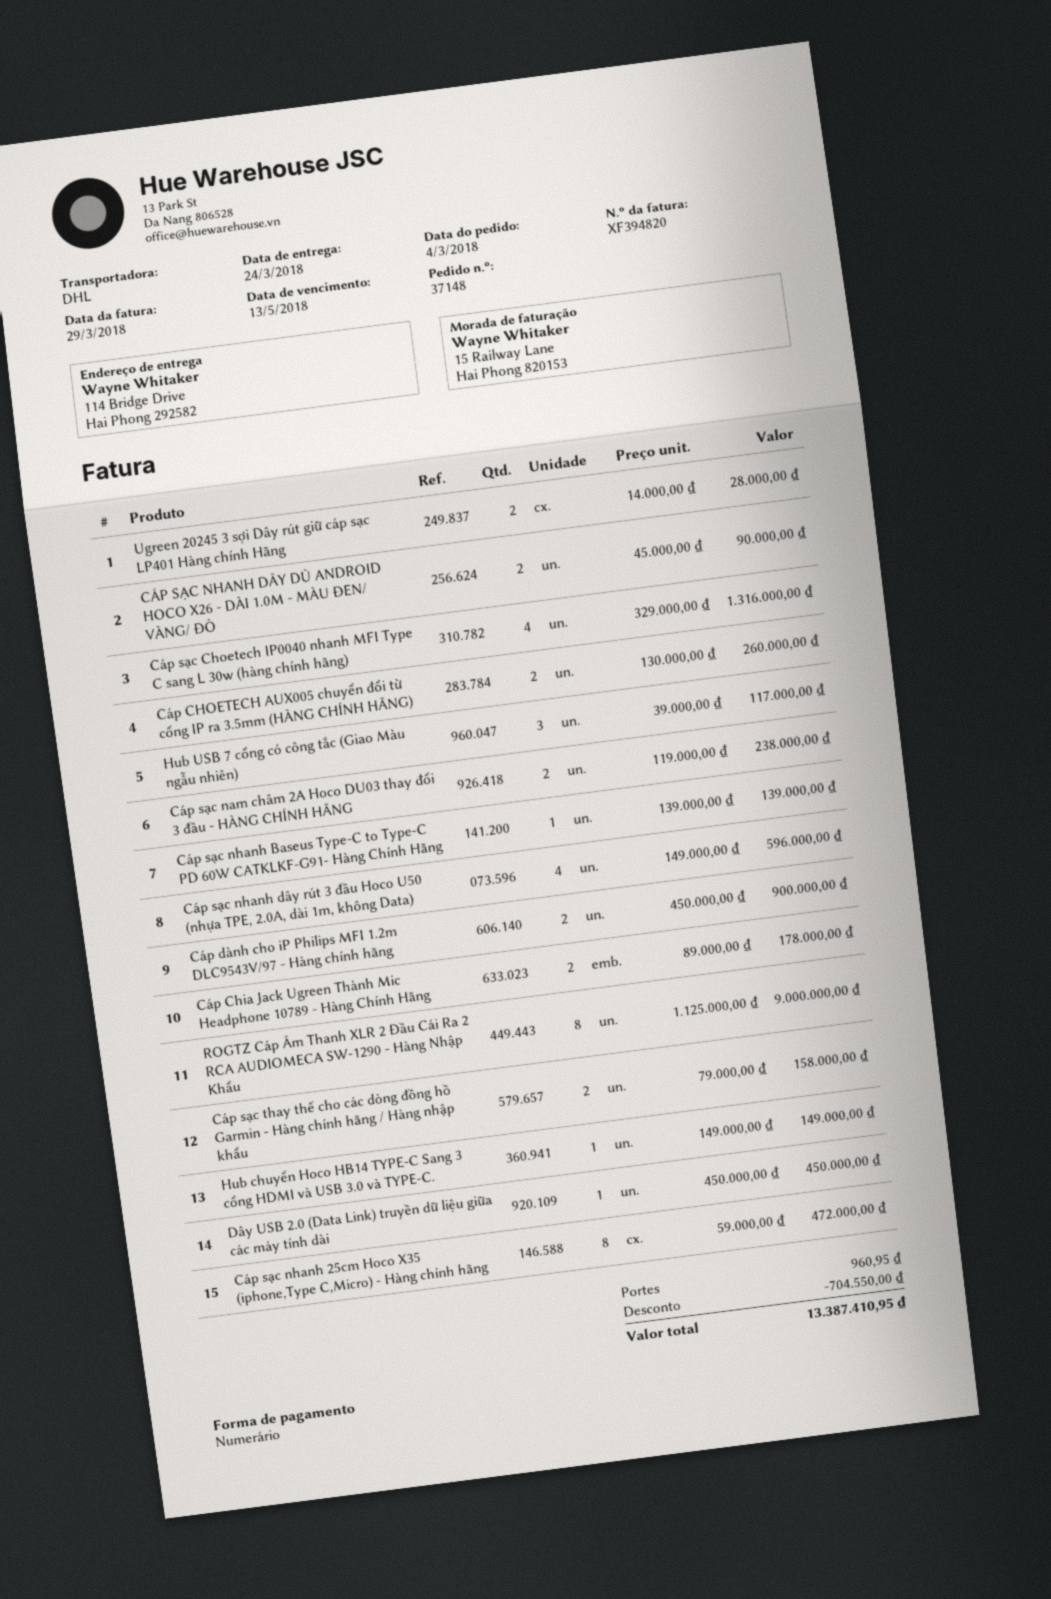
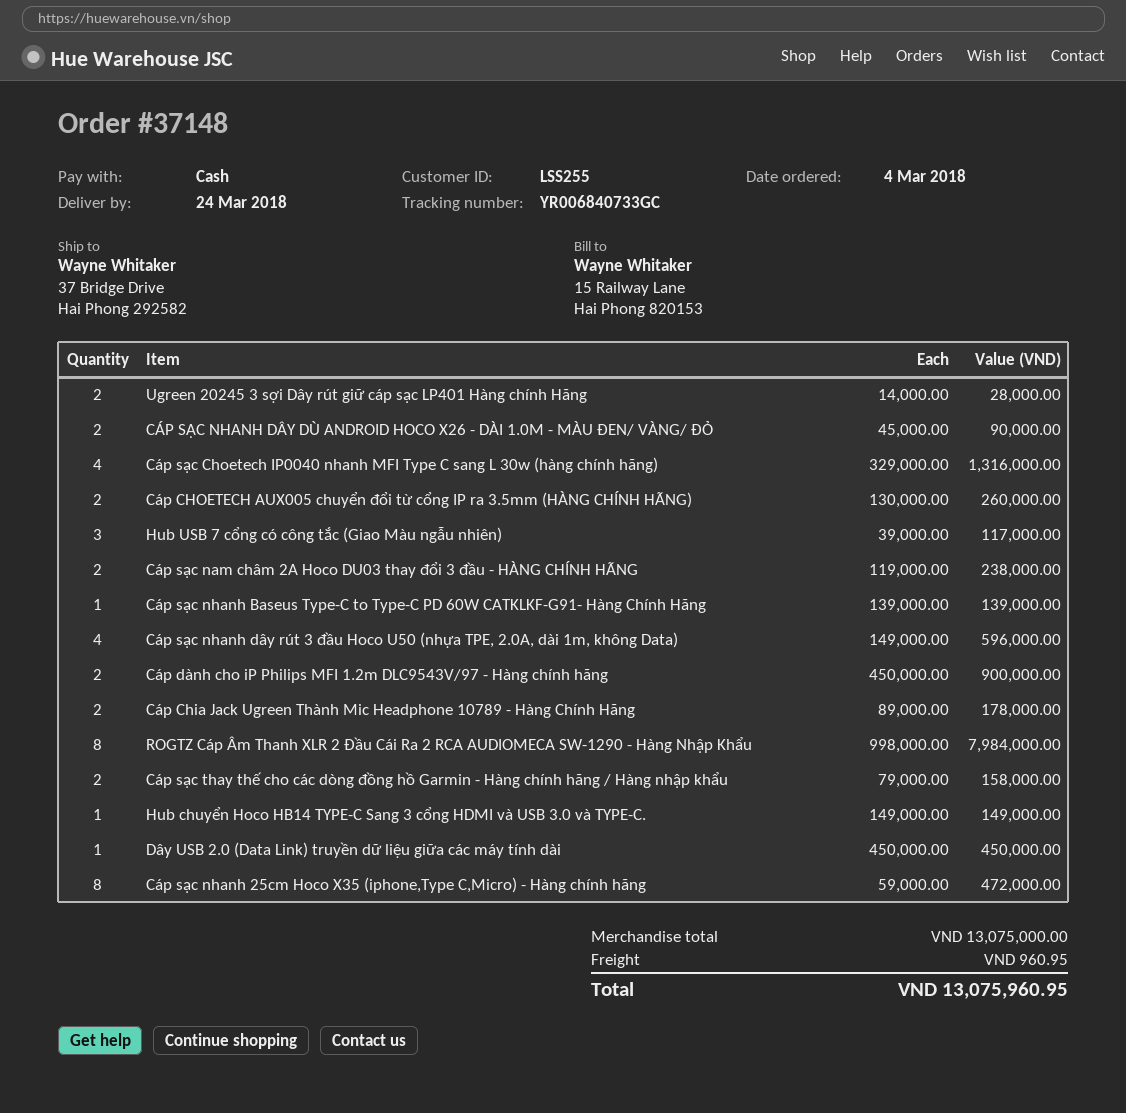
ship to: 114 Bridge Drive, Hai Phong 292582 -> 37 Bridge Drive, Hai Phong 292582
ROGTZ Cáp Âm Thanh XLR 2 Đầu Cái Ra 2 RCA AUDIOMECA SW-1290 - Hàng Nhập Khẩu: 8 x 1125000.00 = 9000000.00 -> 8 x 998000.00 = 7984000.00
discount: 704550.00 -> none
total: 13387410.95 -> 13075960.95

